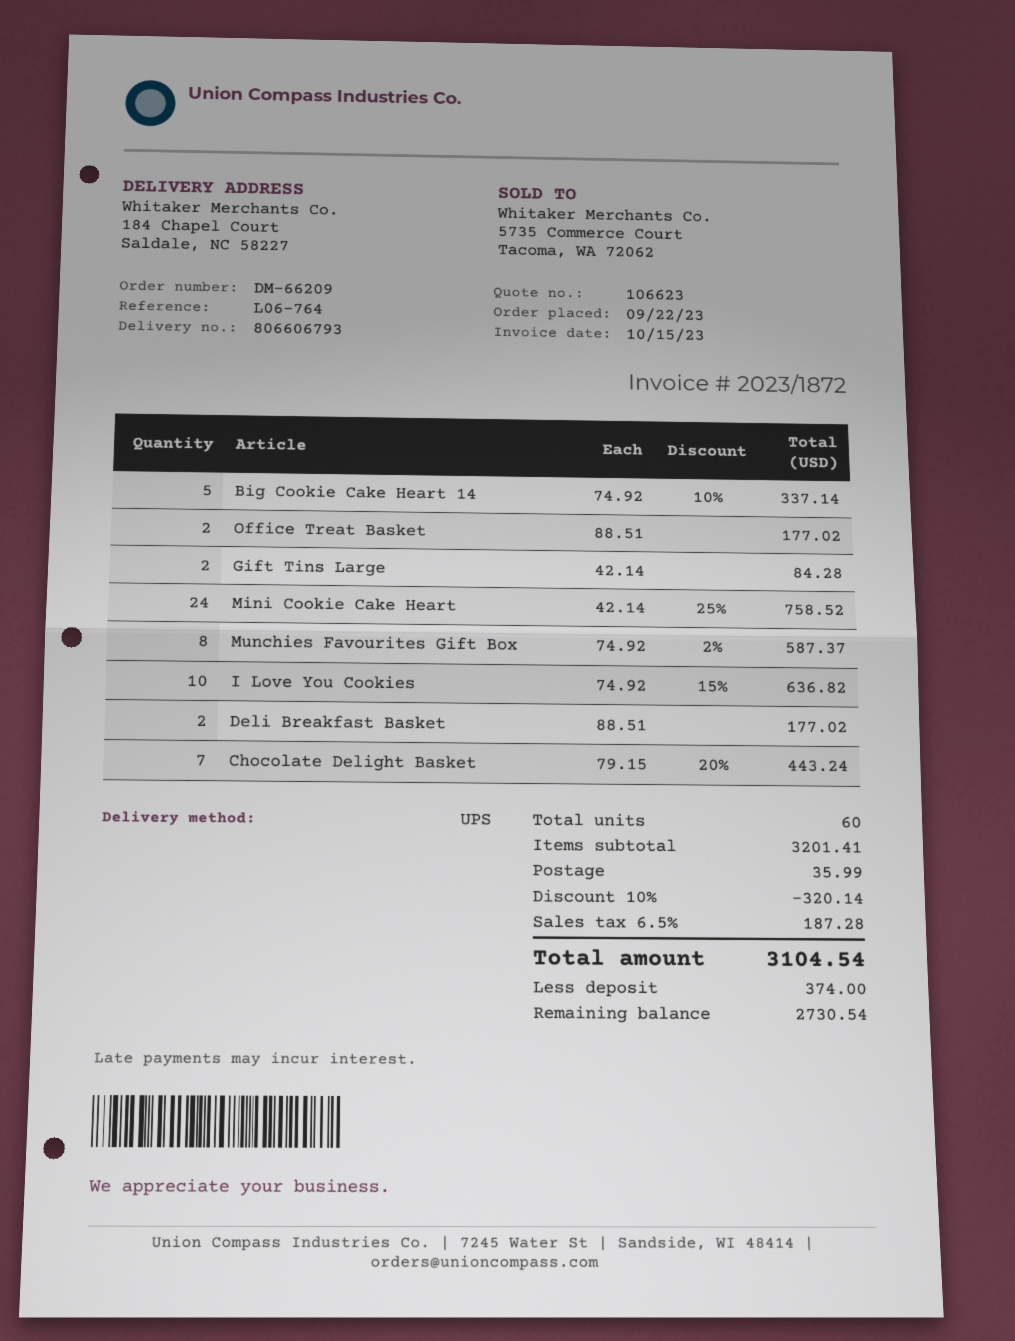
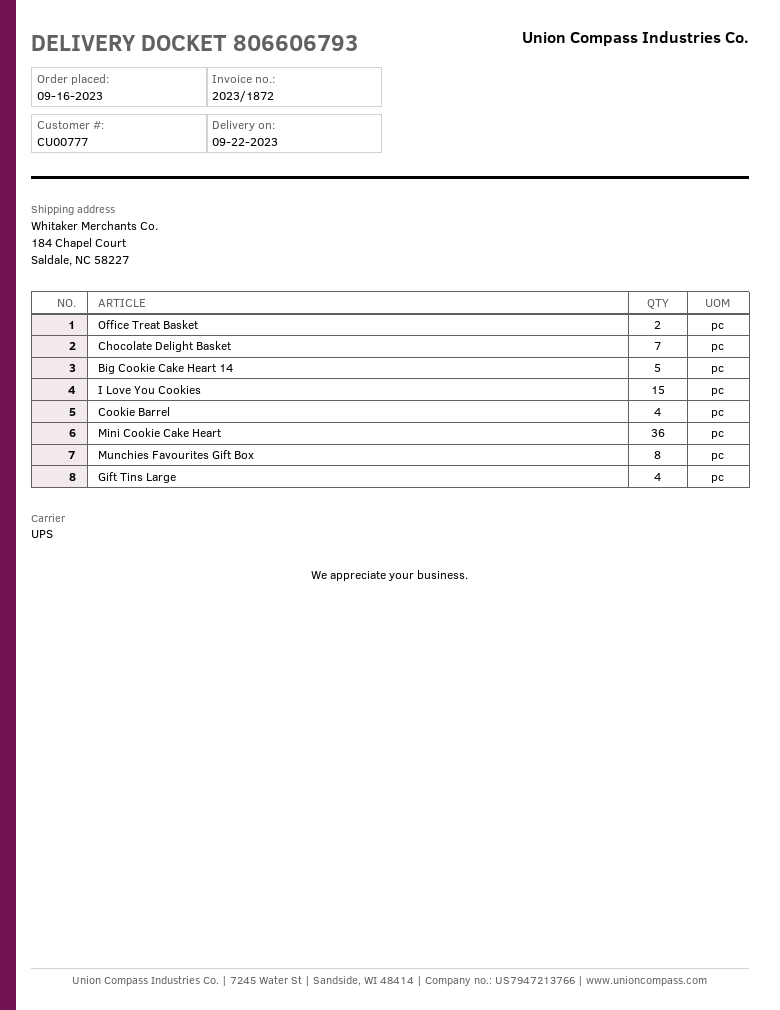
order date: 2023-09-22 -> 2023-09-16
Gift Tins Large: 2 -> 4
Mini Cookie Cake Heart: 24 -> 36
I Love You Cookies: 10 -> 15
Deli Breakfast Basket: 2 -> none
Cookie Barrel: none -> 4

